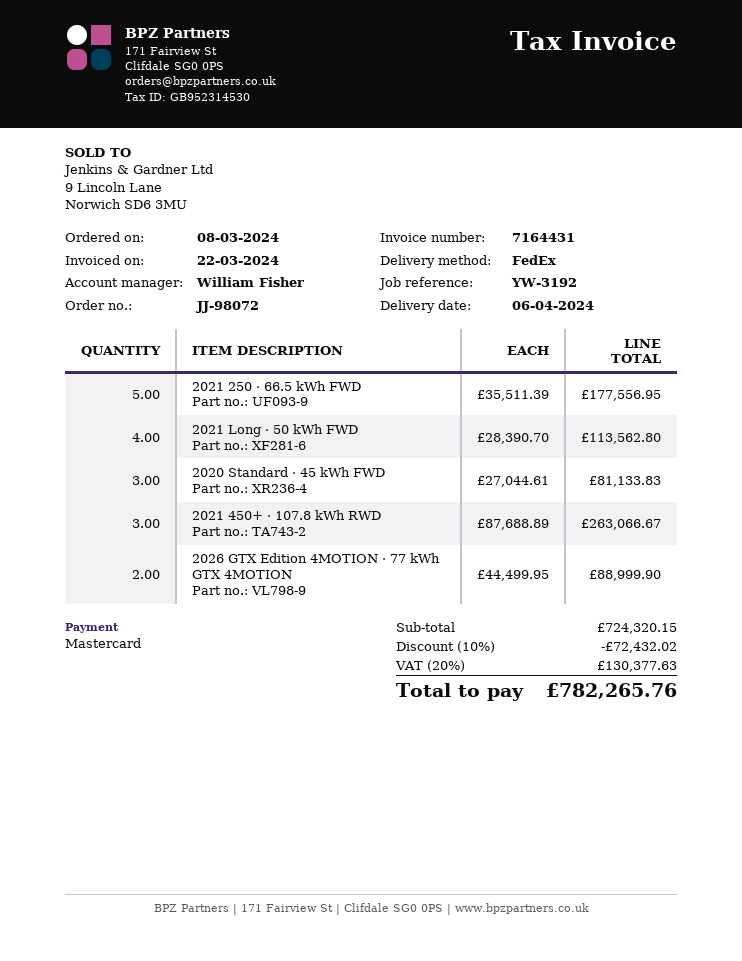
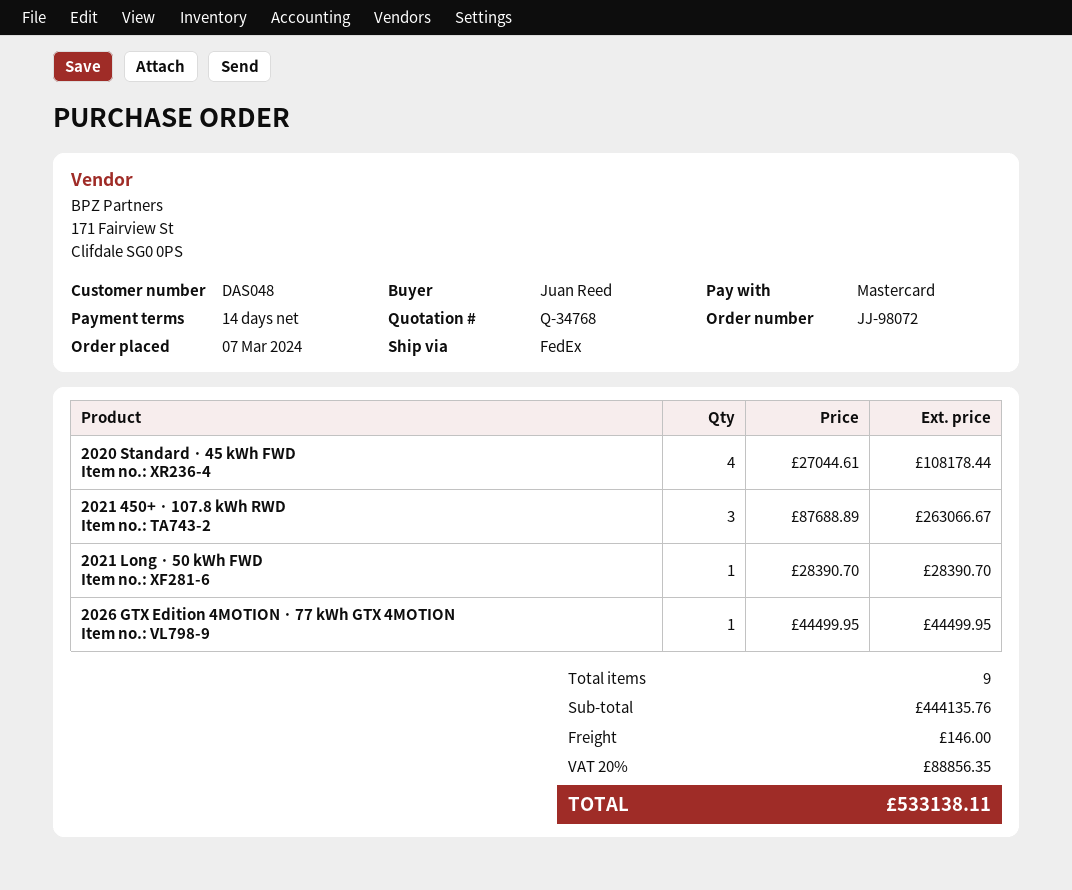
order date: 2024-03-08 -> 2024-03-07
2021 250 · 66.5 kWh FWD: 5 x 35511.39 = 177556.95 -> none
2021 Long · 50 kWh FWD: 4 x 28390.70 = 113562.80 -> 1 x 28390.70 = 28390.70
2020 Standard · 45 kWh FWD: 3 x 27044.61 = 81133.83 -> 4 x 27044.61 = 108178.44
2026 GTX Edition 4MOTION · 77 kWh GTX 4MOTION: 2 x 44499.95 = 88999.90 -> 1 x 44499.95 = 44499.95
subtotal: 724320.15 -> 444135.76
discount: 10% = 72432.02 -> none
shipping: none -> 146.00
tax: 20% = 130377.63 -> 20% = 88856.35
total: 782265.76 -> 533138.11

